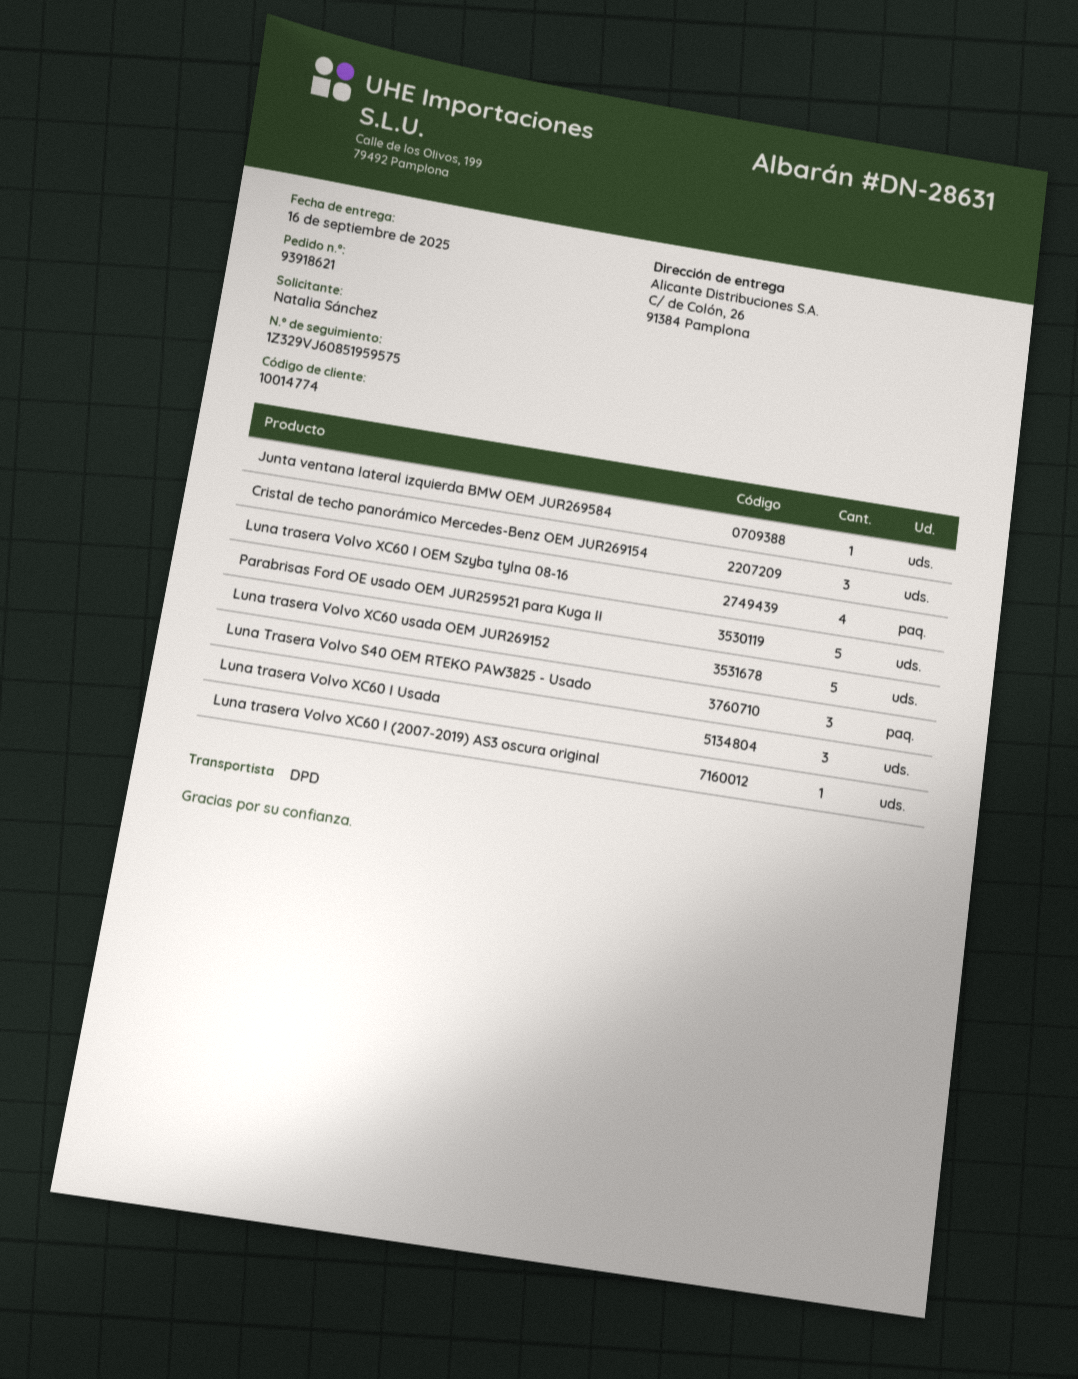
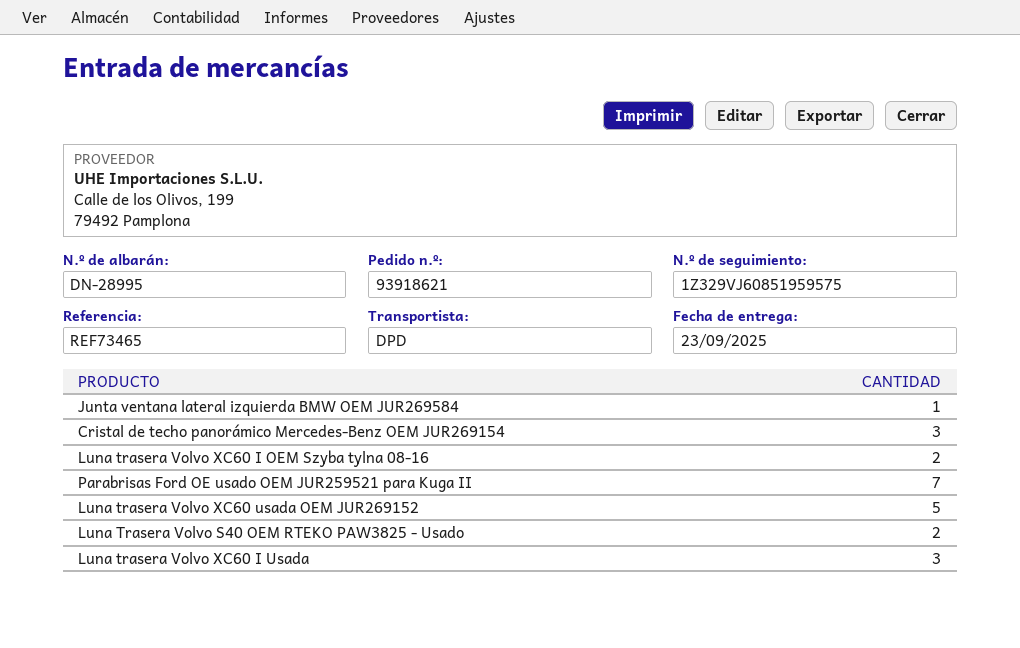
delivery note number: DN-28631 -> DN-28995
delivery date: 2025-09-16 -> 2025-09-23
Luna trasera Volvo XC60 I OEM Szyba tylna 08-16: 4 -> 2
Parabrisas Ford OE usado OEM JUR259521 para Kuga II: 5 -> 7
Luna Trasera Volvo S40 OEM RTEKO PAW3825 - Usado: 3 -> 2
Luna trasera Volvo XC60 I (2007-2019) AS3 oscura original: 1 -> none

